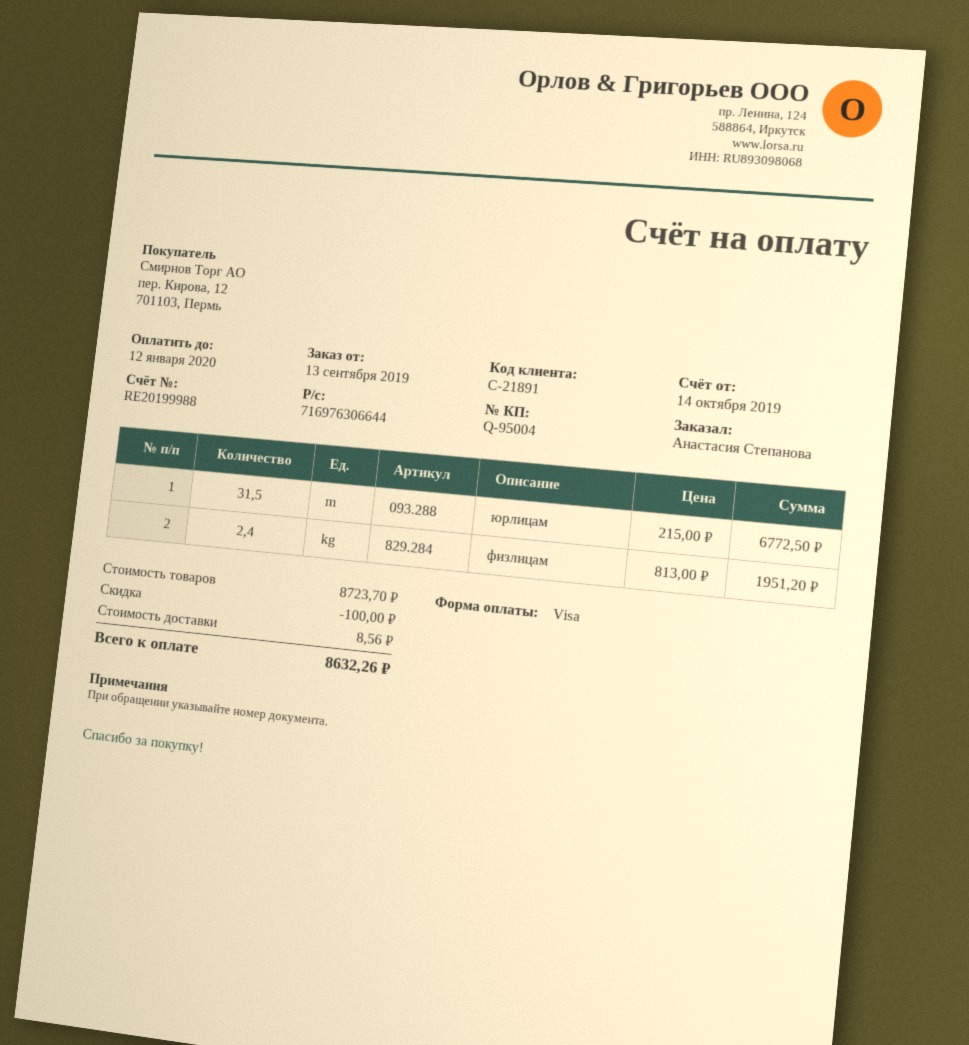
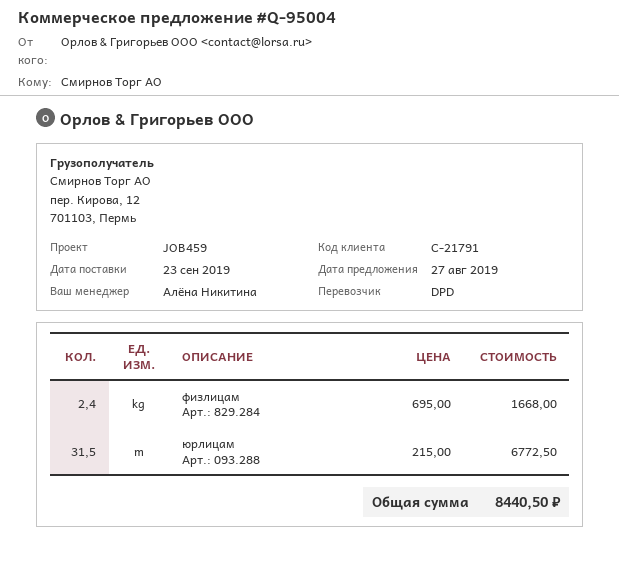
customer number: C-21891 -> C-21791
физлицам: 2.4 x 813.00 = 1951.20 -> 2.4 x 695.00 = 1668.00
discount: 100.00 -> none
shipping: 8.56 -> none
total: 8632.26 -> 8440.50

